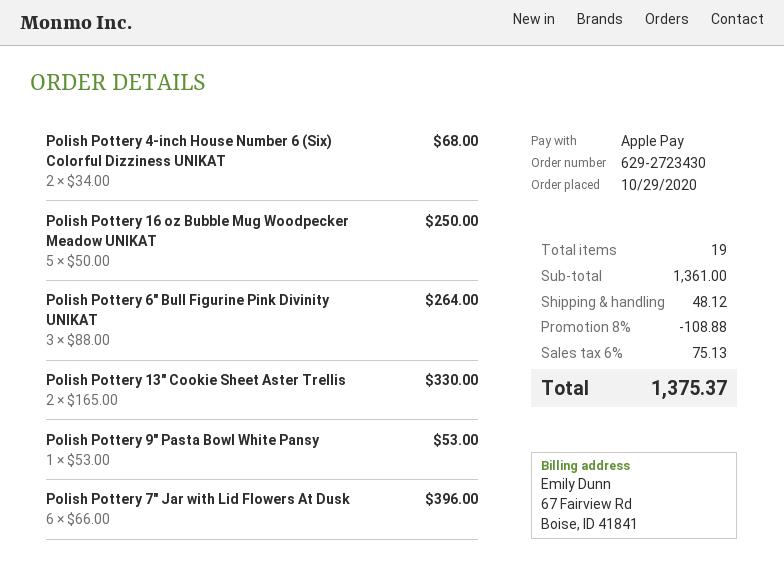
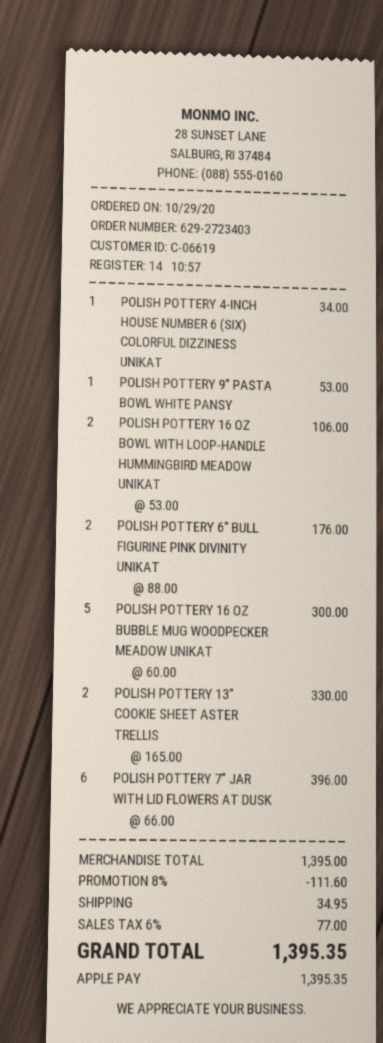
order number: 629-2723430 -> 629-2723403
Polish Pottery 4-inch House Number 6 (Six) Colorful Dizziness UNIKAT: 2 x 34.00 = 68.00 -> 1 x 34.00 = 34.00
Polish Pottery 16 oz Bubble Mug Woodpecker Meadow UNIKAT: 5 x 50.00 = 250.00 -> 5 x 60.00 = 300.00
Polish Pottery 6" Bull Figurine Pink Divinity UNIKAT: 3 x 88.00 = 264.00 -> 2 x 88.00 = 176.00
POLISH POTTERY 16 OZ BOWL WITH LOOP-HANDLE HUMMINGBIRD MEADOW UNIKAT: none -> 2 x 53.00 = 106.00
subtotal: 1361.00 -> 1395.00
discount: 8% = 108.88 -> 8% = 111.60
shipping: 48.12 -> 34.95
tax: 6% = 75.13 -> 6% = 77.00
total: 1375.37 -> 1395.35

